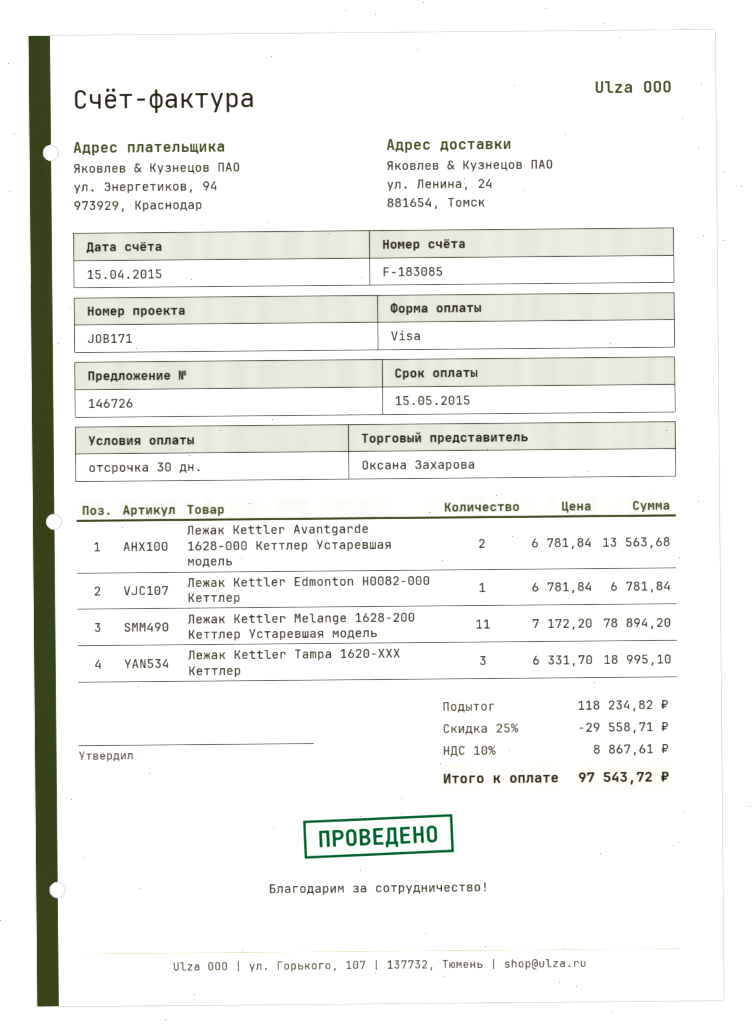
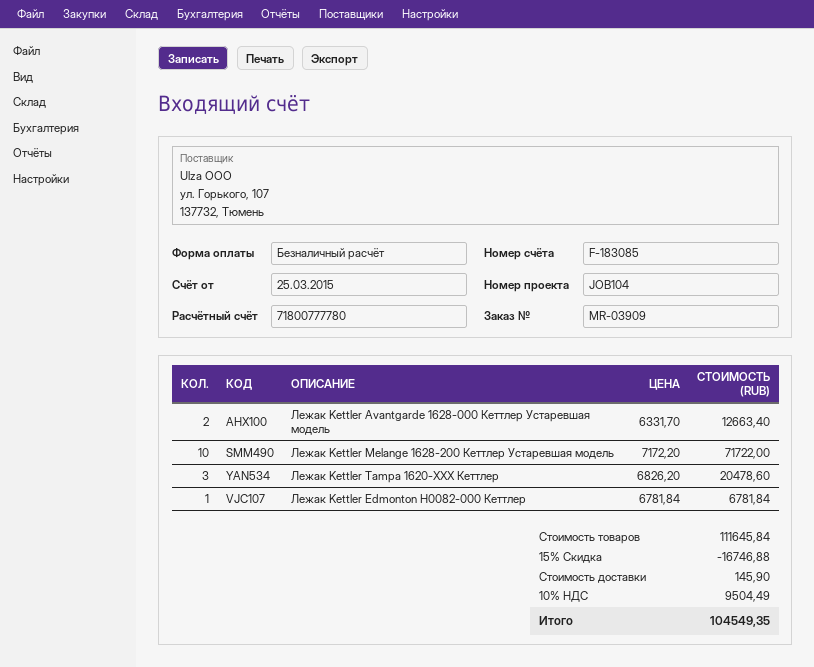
invoice date: 2015-04-15 -> 2015-03-25
reference: JOB171 -> JOB104
payment method: Visa -> bank transfer
Лежак Kettler Avantgarde 1628-000 Кеттлер Устаревшая модель: 2 x 6781.84 = 13563.68 -> 2 x 6331.70 = 12663.40
Лежак Kettler Melange 1628-200 Кеттлер Устаревшая модель: 11 x 7172.20 = 78894.20 -> 10 x 7172.20 = 71722.00
Лежак Kettler Tampa 1620-ХХХ Кеттлер: 3 x 6331.70 = 18995.10 -> 3 x 6826.20 = 20478.60
subtotal: 118234.82 -> 111645.84
discount: 25% = 29558.71 -> 15% = 16746.88
shipping: none -> 145.90
tax: 10% = 8867.61 -> 10% = 9504.49
total: 97543.72 -> 104549.35

